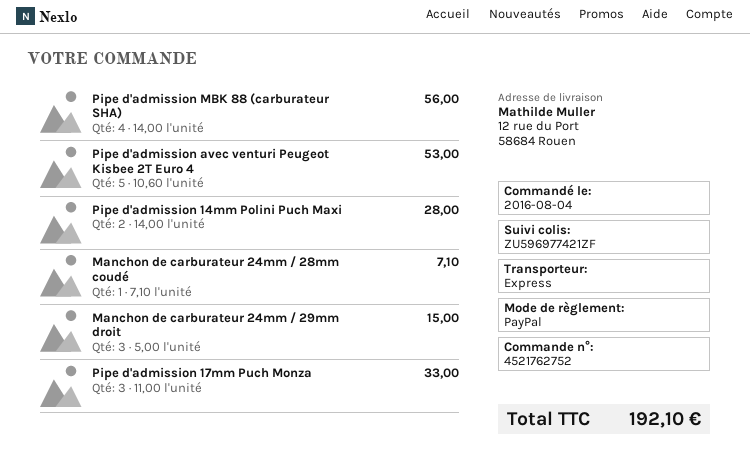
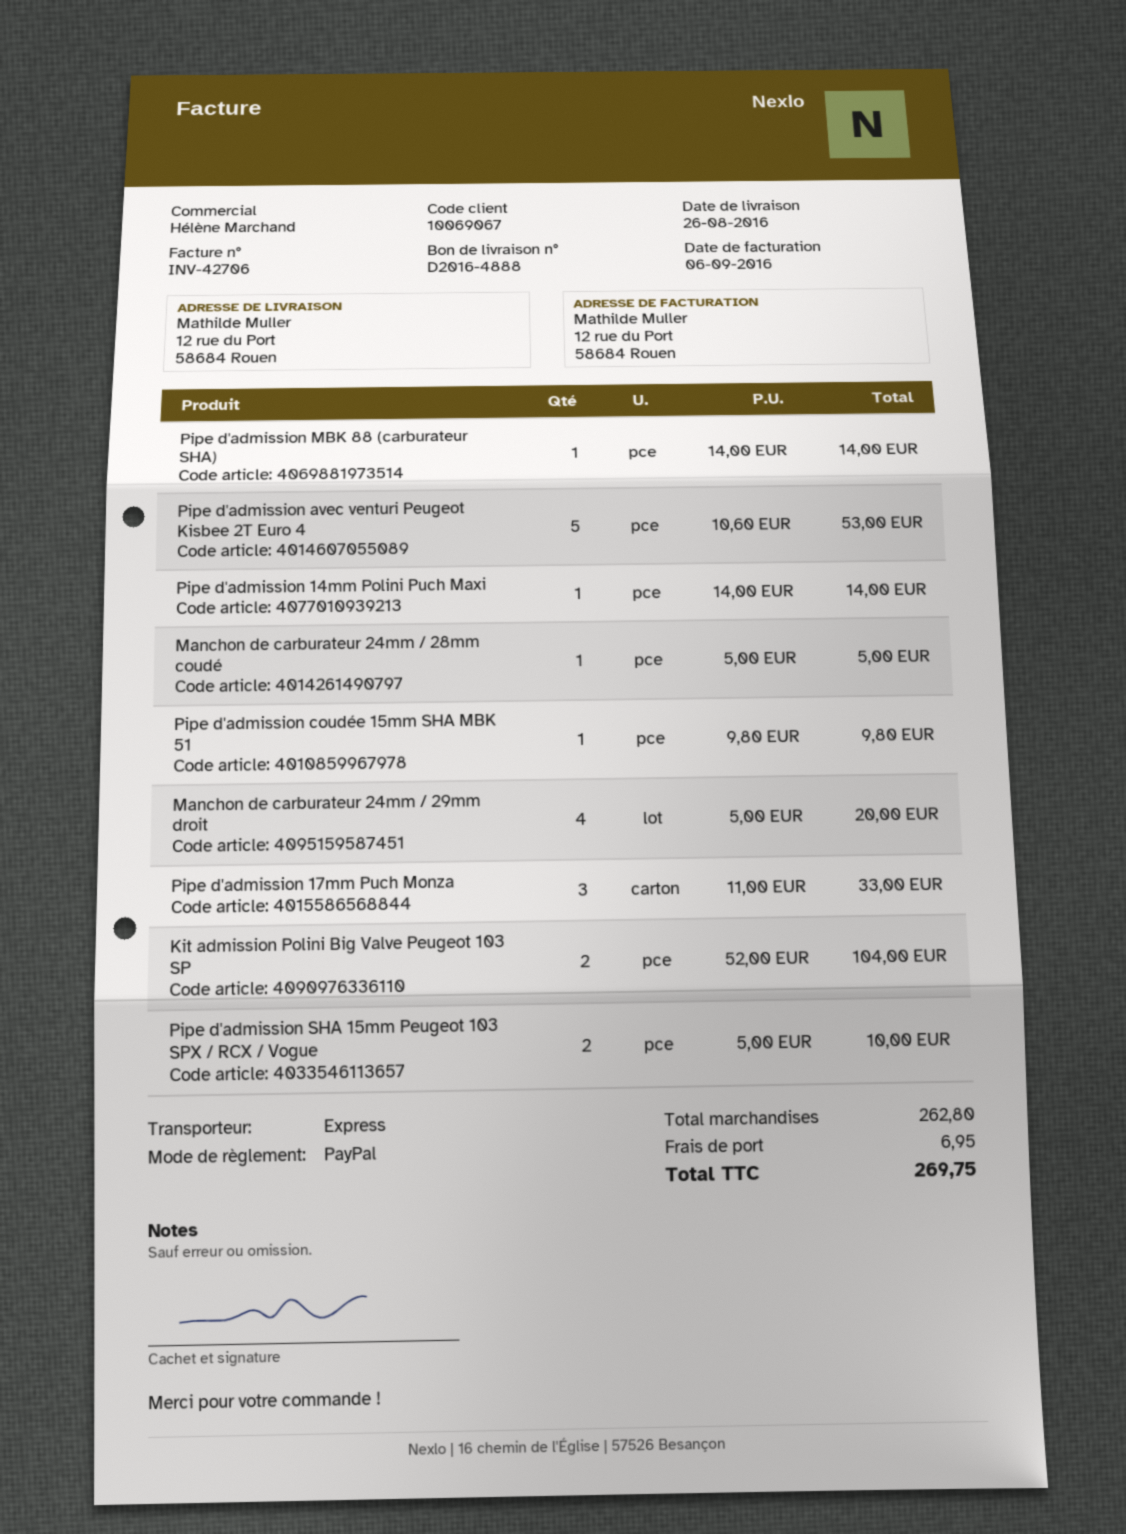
Pipe d'admission MBK 88 (carburateur SHA): 4 x 14.00 = 56.00 -> 1 x 14.00 = 14.00
Pipe d'admission 14mm Polini Puch Maxi: 2 x 14.00 = 28.00 -> 1 x 14.00 = 14.00
Manchon de carburateur 24mm / 28mm coudé: 1 x 7.10 = 7.10 -> 1 x 5.00 = 5.00
Manchon de carburateur 24mm / 29mm droit: 3 x 5.00 = 15.00 -> 4 x 5.00 = 20.00
Pipe d'admission coudée 15mm SHA MBK 51: none -> 1 x 9.80 = 9.80
Kit admission Polini Big Valve Peugeot 103 SP: none -> 2 x 52.00 = 104.00
Pipe d'admission SHA 15mm Peugeot 103 SPX / RCX / Vogue: none -> 2 x 5.00 = 10.00
shipping: none -> 6.95
total: 192.10 -> 269.75

